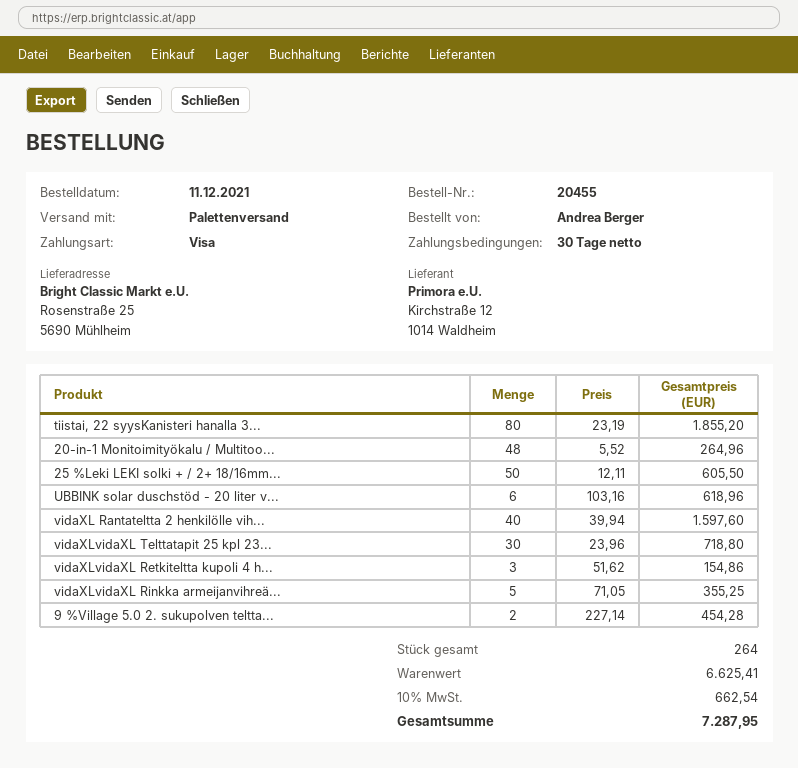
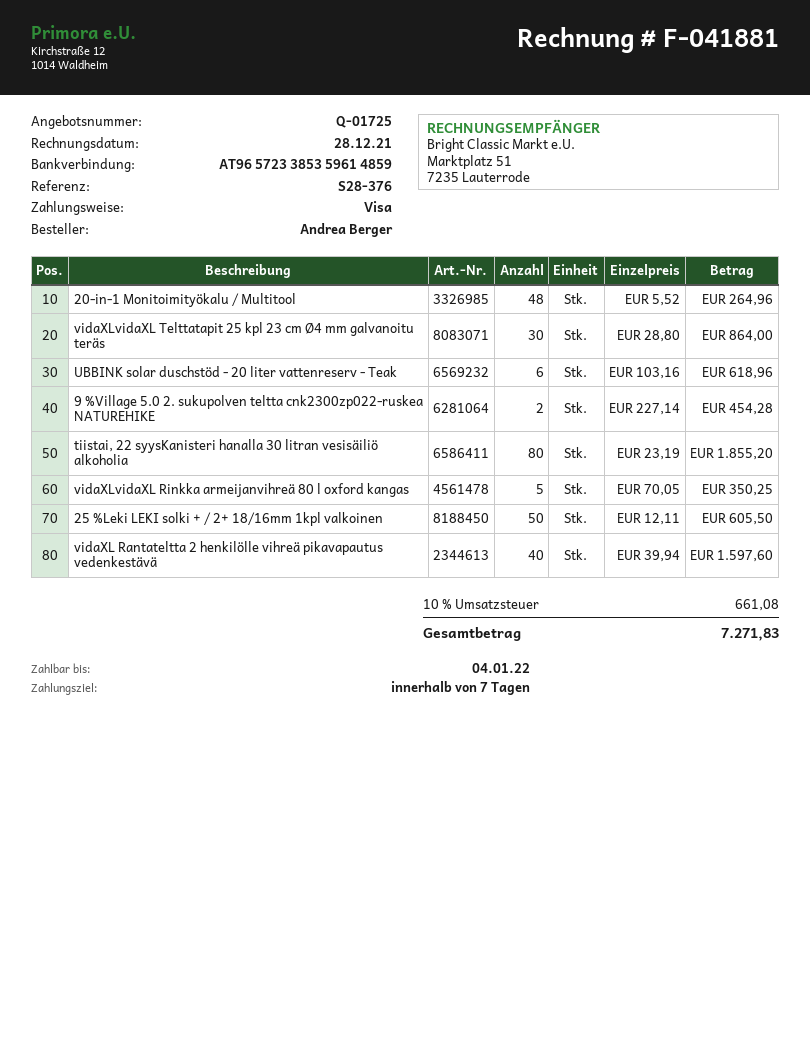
payment terms: 30 days -> 7 days
vidaXLvidaXL Telttatapit 25 kpl 23...: 30 x 23.96 = 718.80 -> 30 x 28.80 = 864.00
vidaXLvidaXL Retkiteltta kupoli 4 h...: 3 x 51.62 = 154.86 -> none
vidaXLvidaXL Rinkka armeijanvihreä...: 5 x 71.05 = 355.25 -> 5 x 70.05 = 350.25
tax: 10% = 662.54 -> 10% = 661.08
total: 7287.95 -> 7271.83

